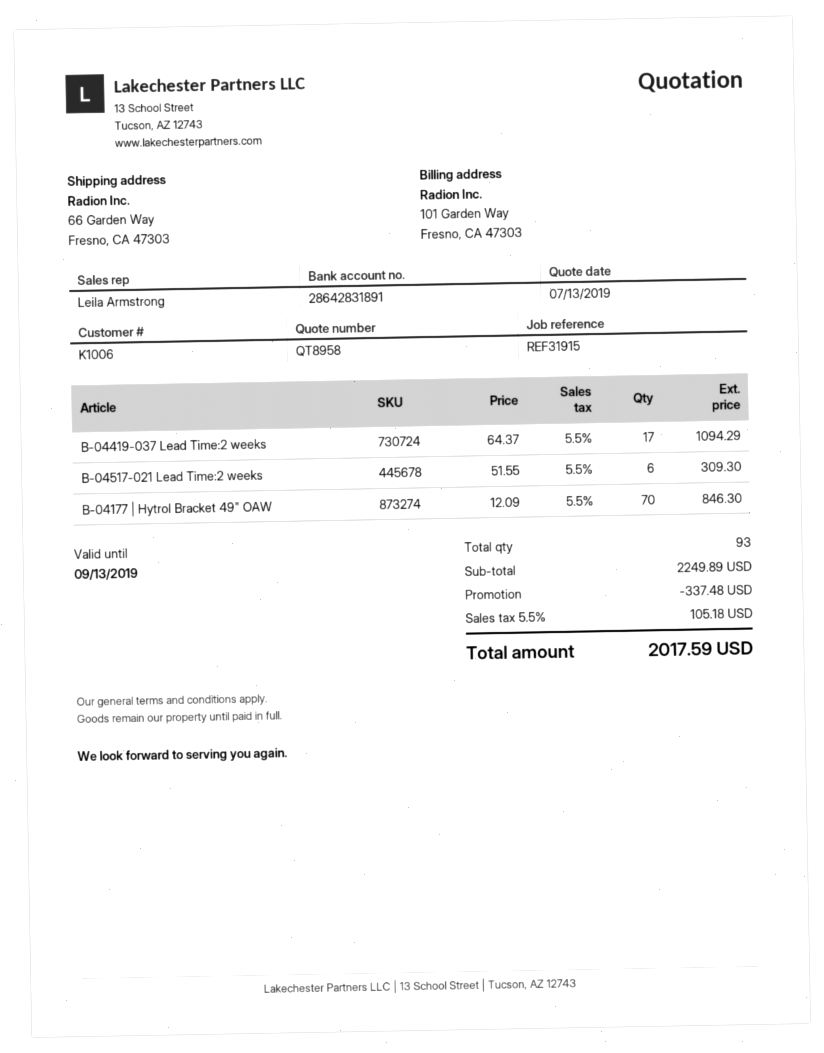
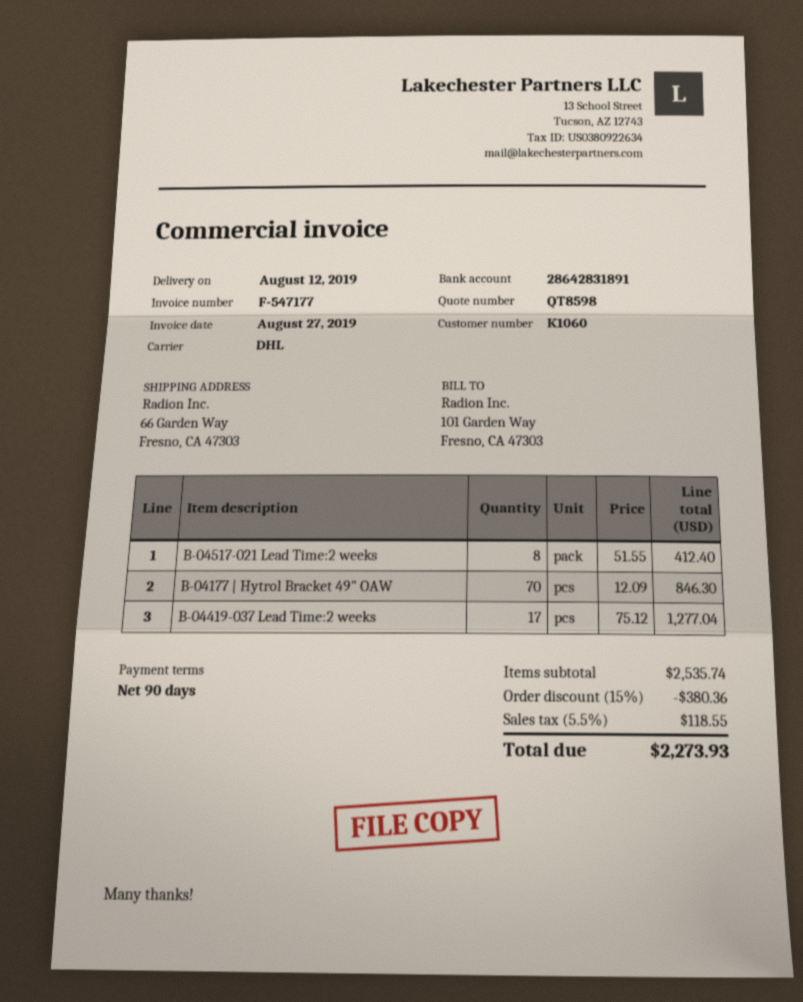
quote number: QT8958 -> QT8598
customer number: K1006 -> K1060
B-04419-037 Lead Time:2 weeks: 17 x 64.37 = 1094.29 -> 17 x 75.12 = 1277.04
B-04517-021 Lead Time:2 weeks: 6 x 51.55 = 309.30 -> 8 x 51.55 = 412.40
subtotal: 2249.89 -> 2535.74
discount: 337.48 -> 380.36
tax: 5.5% = 105.18 -> 5.5% = 118.55
total: 2017.59 -> 2273.93

